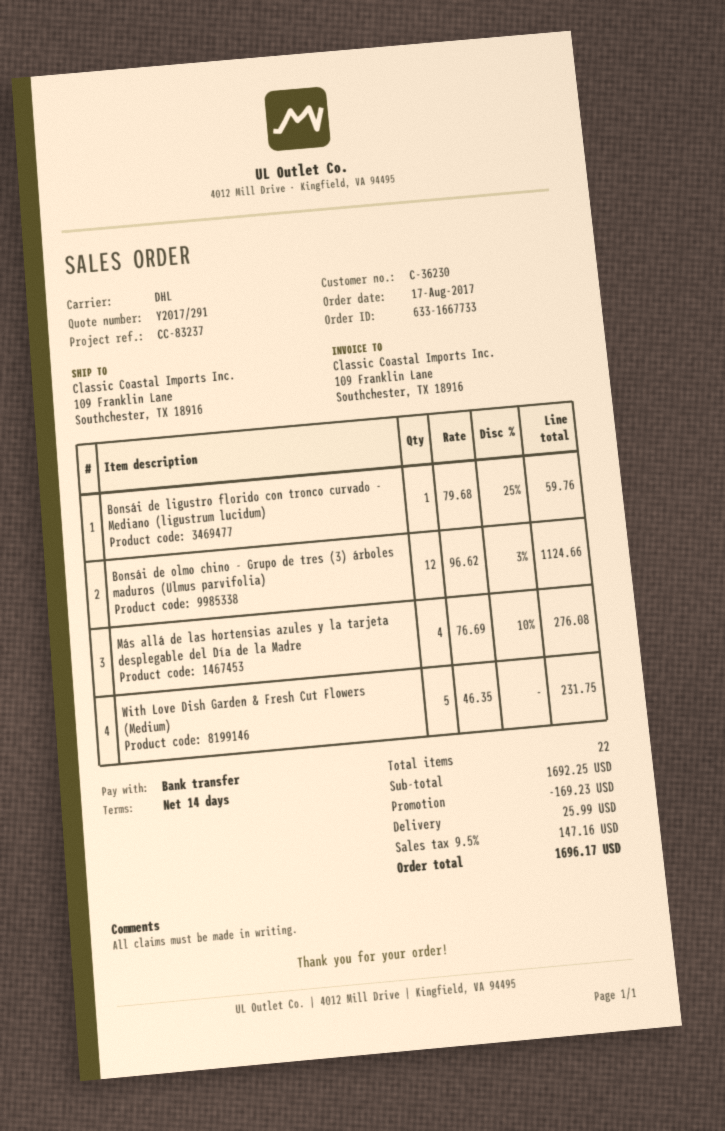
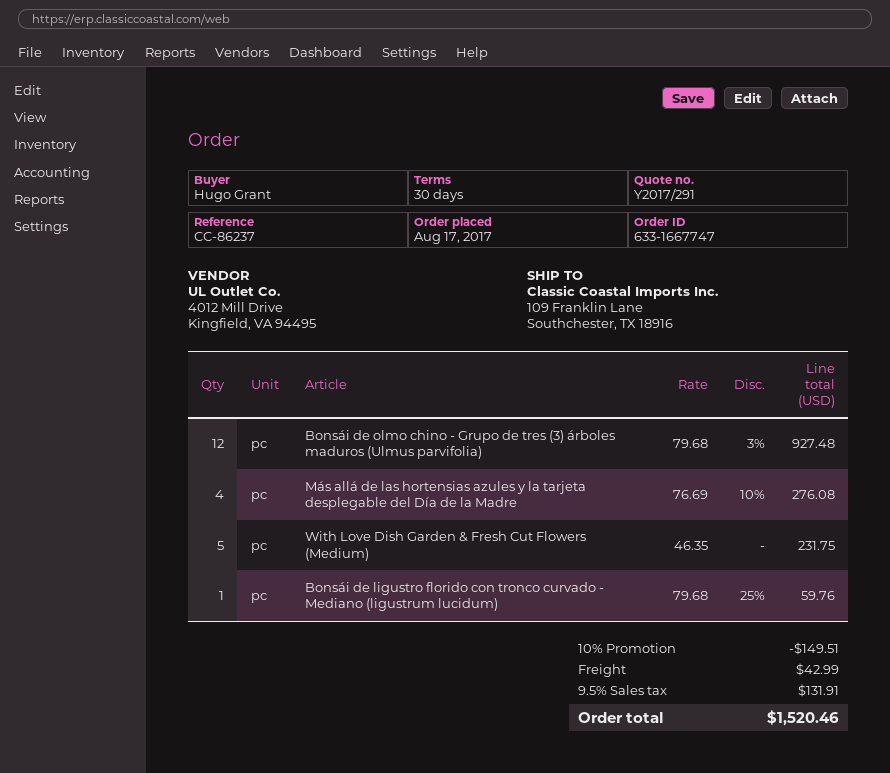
order number: 633-1667733 -> 633-1667747
payment terms: 14 days -> 30 days
reference: CC-83237 -> CC-86237
Bonsái de olmo chino - Grupo de tres (3) árboles maduros (Ulmus parvifolia): 12 x 96.62 - 3% = 1124.66 -> 12 x 79.68 - 3% = 927.48
discount: 169.23 -> 149.51
shipping: 25.99 -> 42.99
tax: 9.5% = 147.16 -> 9.5% = 131.91
total: 1696.17 -> 1520.46

